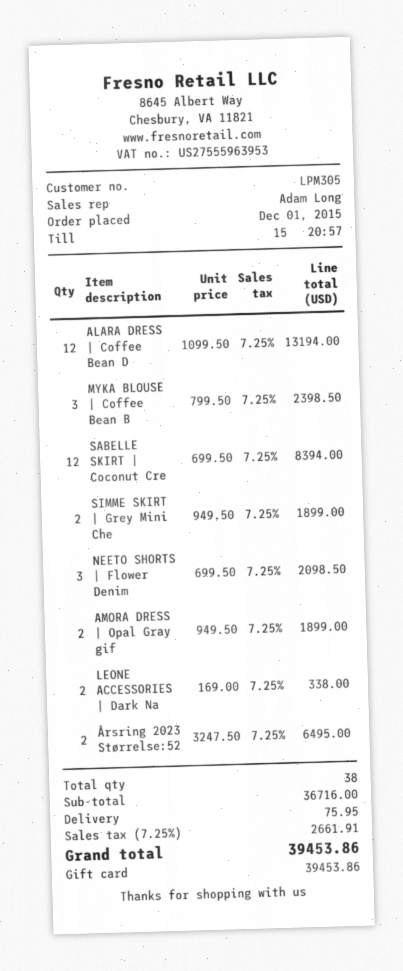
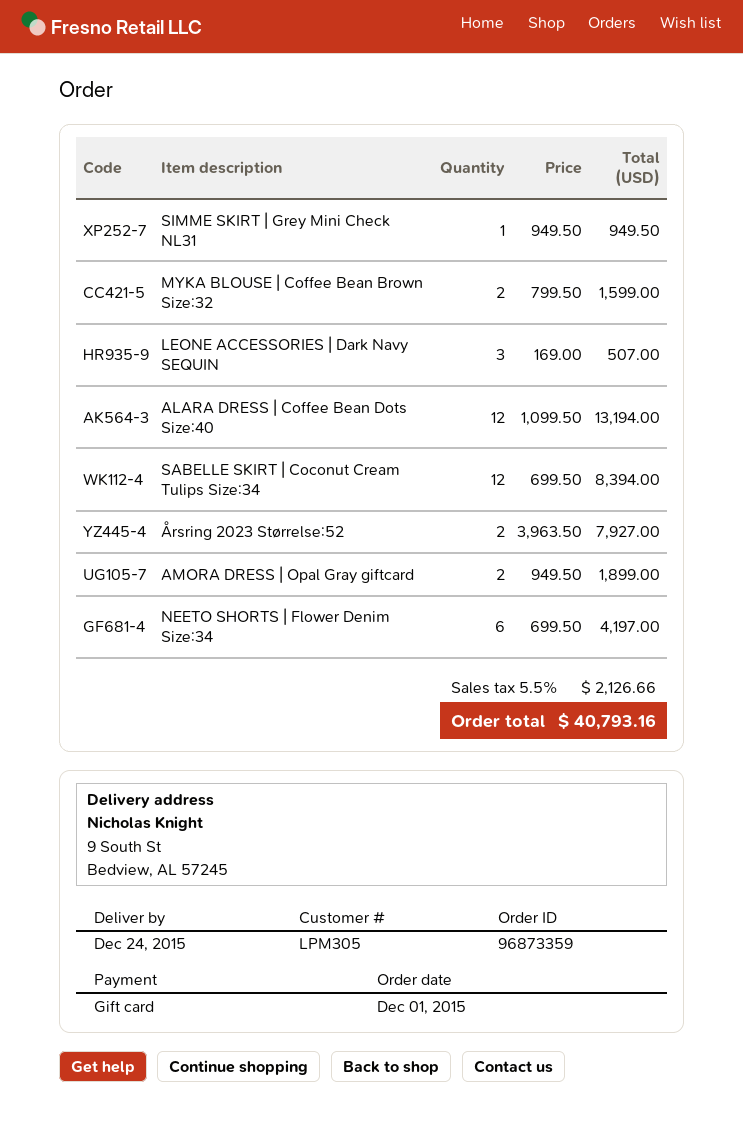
MYKA BLOUSE | Coffee Bean B: 3 x 799.50 = 2398.50 -> 2 x 799.50 = 1599.00
SIMME SKIRT | Grey Mini Che: 2 x 949.50 = 1899.00 -> 1 x 949.50 = 949.50
NEETO SHORTS | Flower Denim: 3 x 699.50 = 2098.50 -> 6 x 699.50 = 4197.00
LEONE ACCESSORIES | Dark Na: 2 x 169.00 = 338.00 -> 3 x 169.00 = 507.00
Årsring 2023 Størrelse:52: 2 x 3247.50 = 6495.00 -> 2 x 3963.50 = 7927.00
shipping: 75.95 -> none
tax: 7.25% = 2661.91 -> 5.5% = 2126.66
total: 39453.86 -> 40793.16

